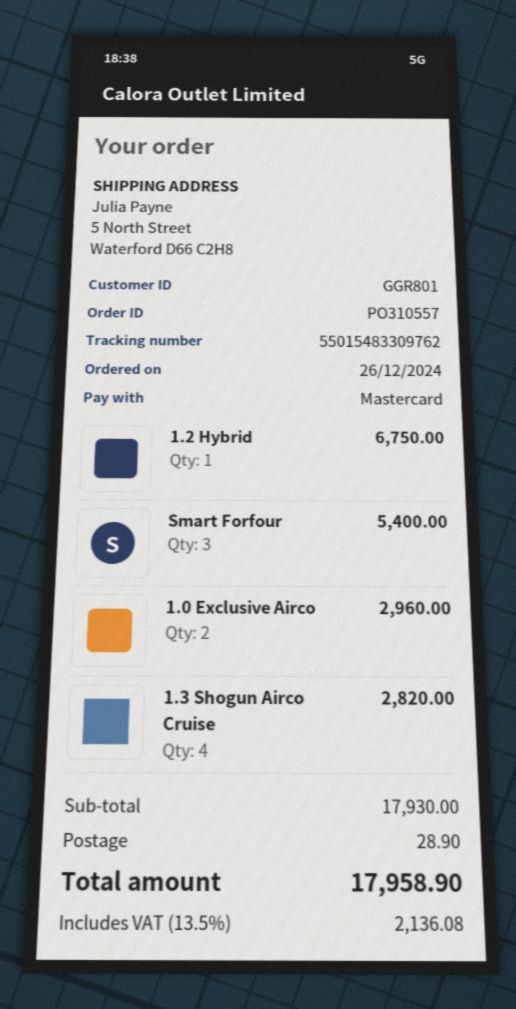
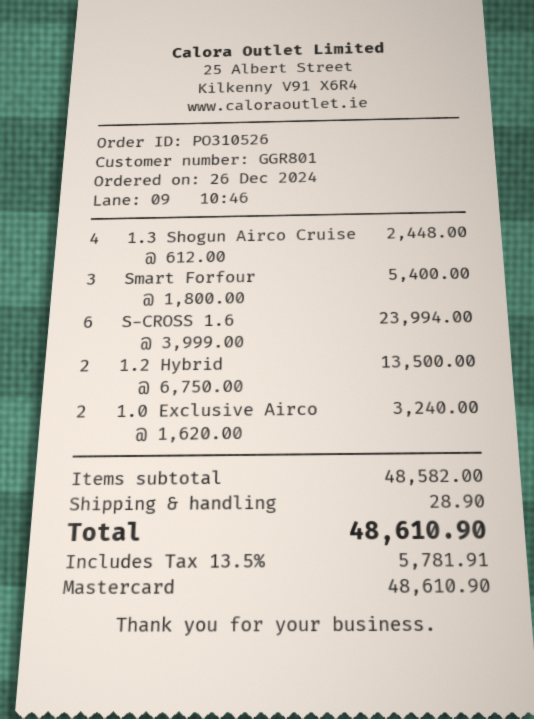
order number: PO310557 -> PO310526
1.2 Hybrid: 1 for 6750.00 -> 2 for 13500.00
1.0 Exclusive Airco: 2 for 2960.00 -> 2 for 3240.00
1.3 Shogun Airco Cruise: 4 for 2820.00 -> 4 for 2448.00
S-CROSS 1.6: none -> 6 for 23994.00
subtotal: 17930.00 -> 48582.00
tax: 13.5% = 2136.08 -> 13.5% = 5781.91
total: 17958.90 -> 48610.90

